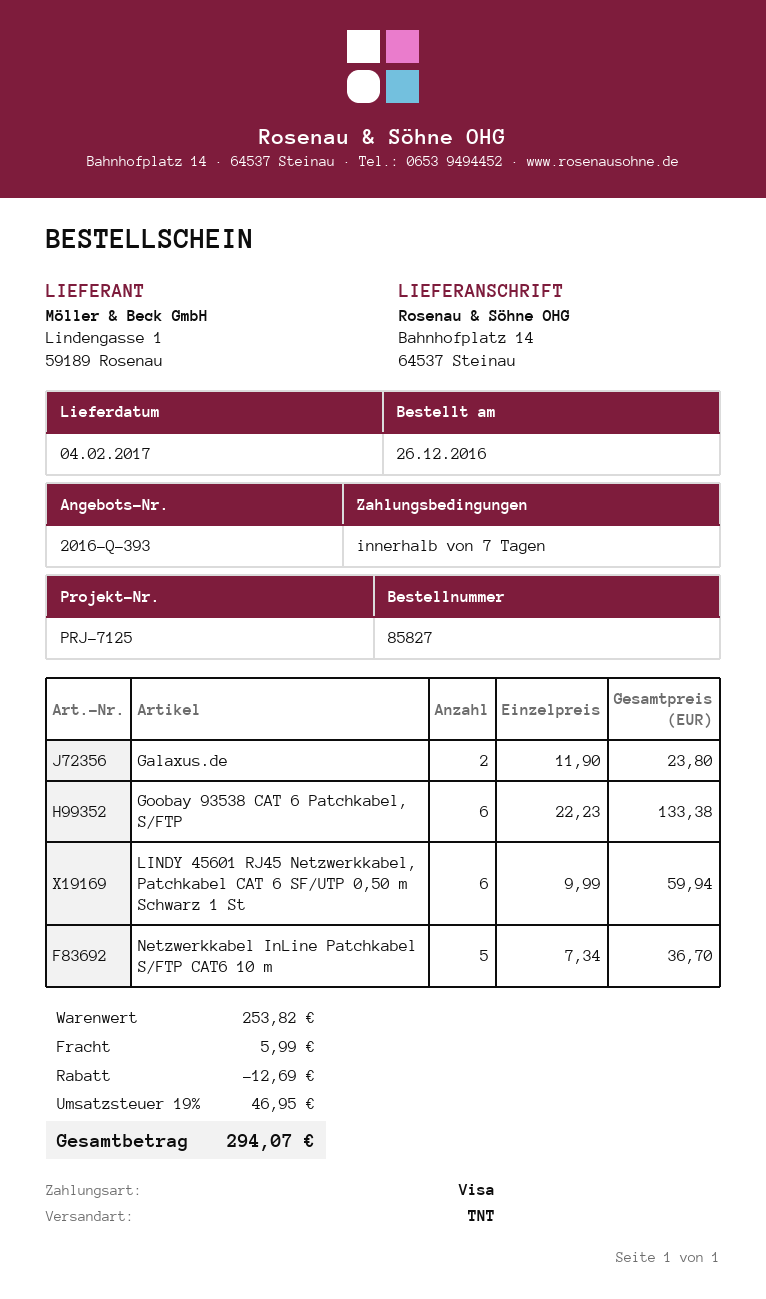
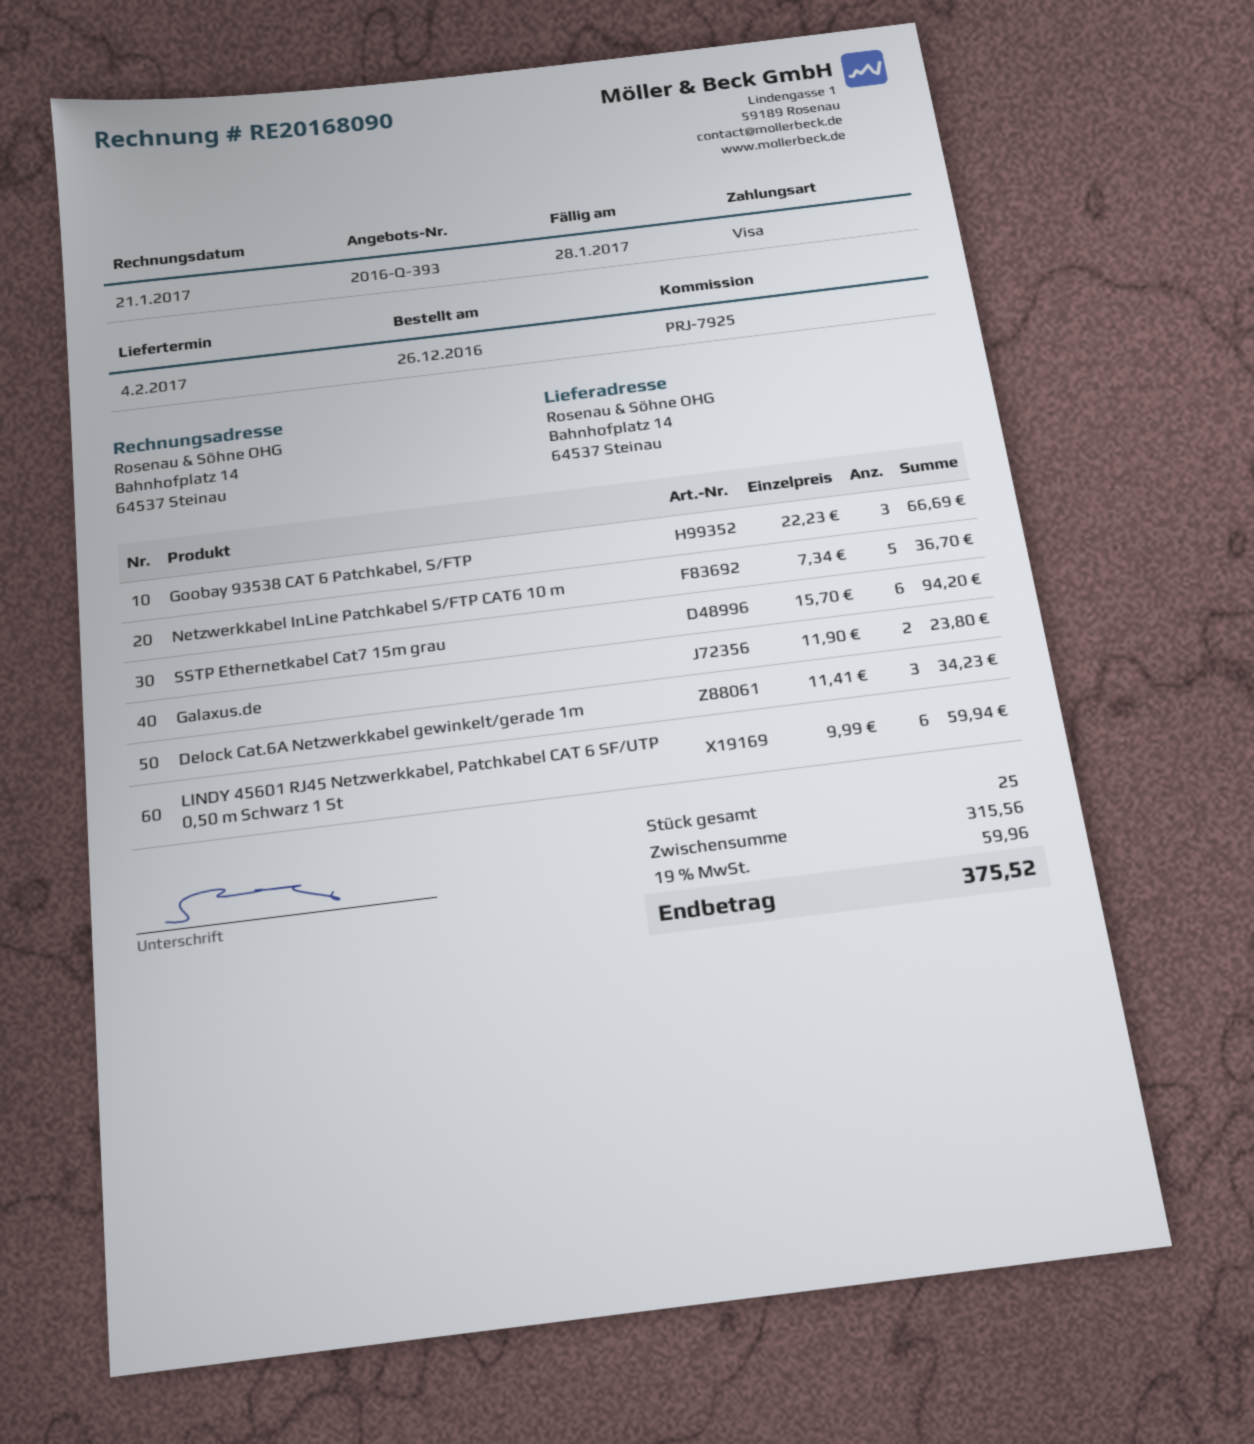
reference: PRJ-7125 -> PRJ-7925
Goobay 93538 CAT 6 Patchkabel, S/FTP: 6 x 22.23 = 133.38 -> 3 x 22.23 = 66.69
SSTP Ethernetkabel Cat7 15m grau: none -> 6 x 15.70 = 94.20
Delock Cat.6A Netzwerkkabel gewinkelt/gerade 1m: none -> 3 x 11.41 = 34.23
subtotal: 253.82 -> 315.56
discount: 12.69 -> none
shipping: 5.99 -> none
tax: 19% = 46.95 -> 19% = 59.96
total: 294.07 -> 375.52

